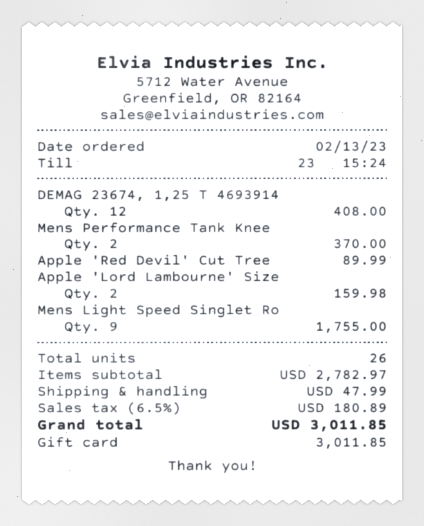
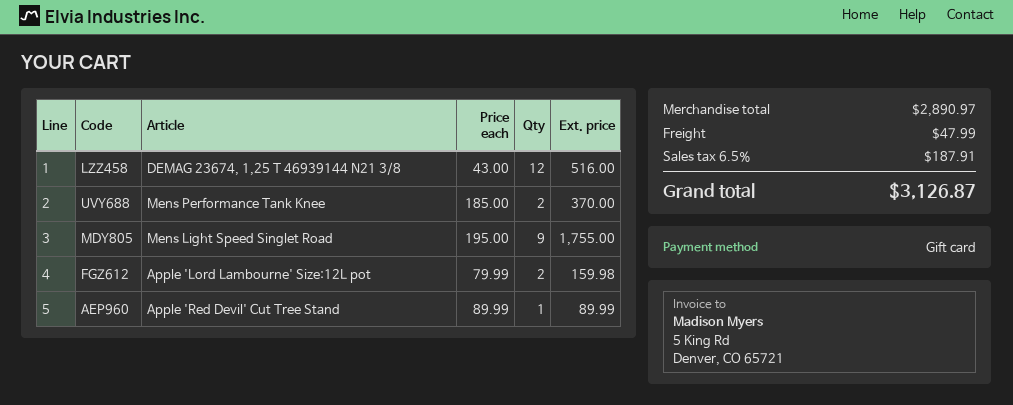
DEMAG 23674, 1,25 T 4693914: 12 for 408.00 -> 12 for 516.00
subtotal: 2782.97 -> 2890.97
tax: 6.5% = 180.89 -> 6.5% = 187.91
total: 3011.85 -> 3126.87

